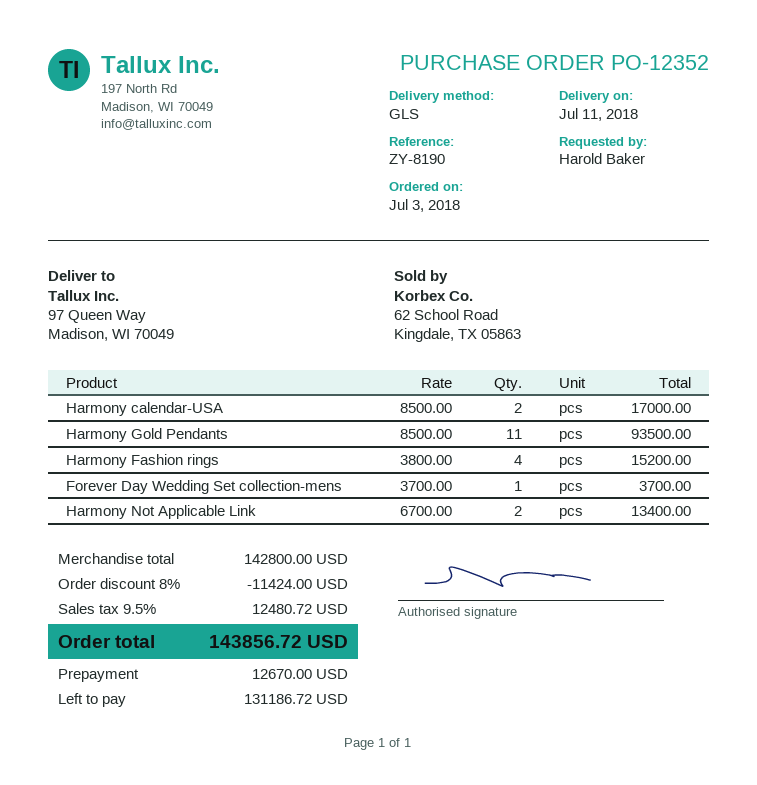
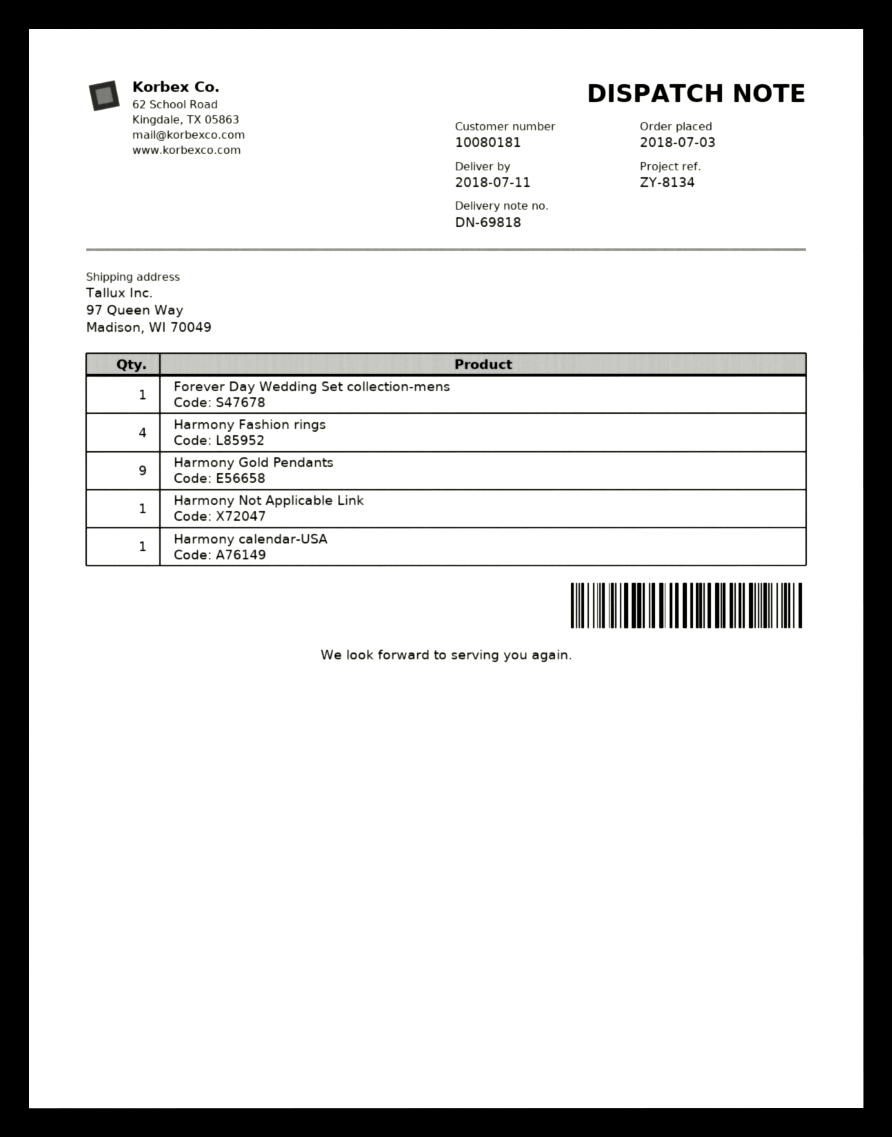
reference: ZY-8190 -> ZY-8134
Harmony calendar-USA: 2 -> 1
Harmony Gold Pendants: 11 -> 9
Harmony Not Applicable Link: 2 -> 1

